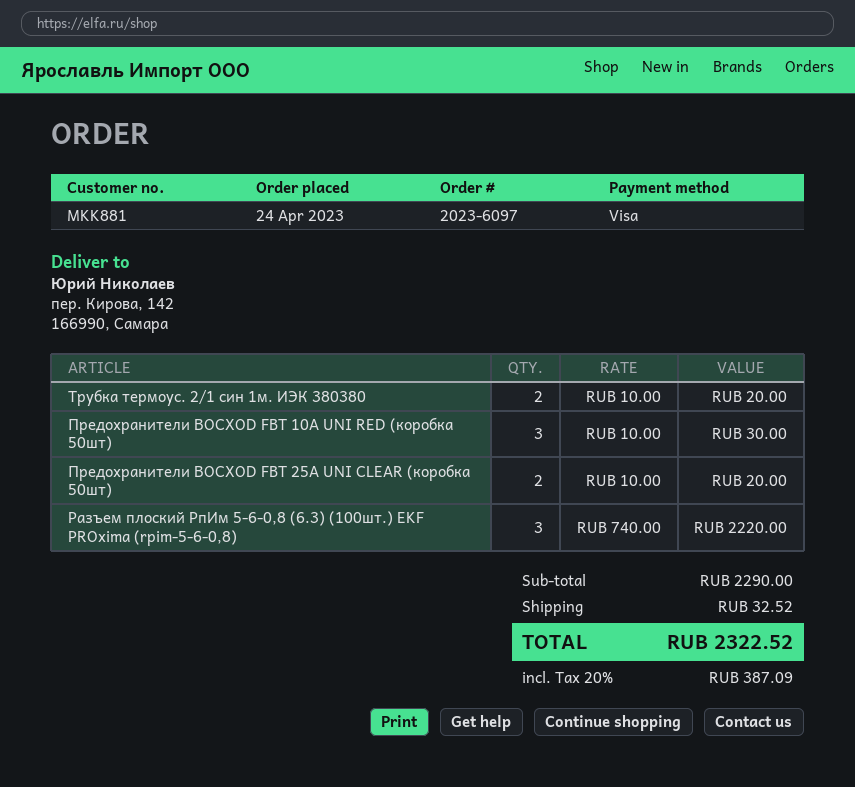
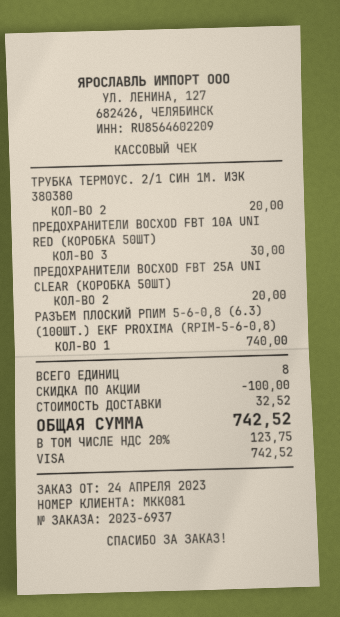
order number: 2023-6097 -> 2023-6937
customer number: MKK881 -> MKK081
Разъем плоский РпИм 5-6-0,8 (6.3) (100шт.) EKF PROxima (rpim-5-6-0,8): 3 for 2220.00 -> 1 for 740.00
discount: none -> 100.00
tax: 20% = 387.09 -> 20% = 123.75
total: 2322.52 -> 742.52

